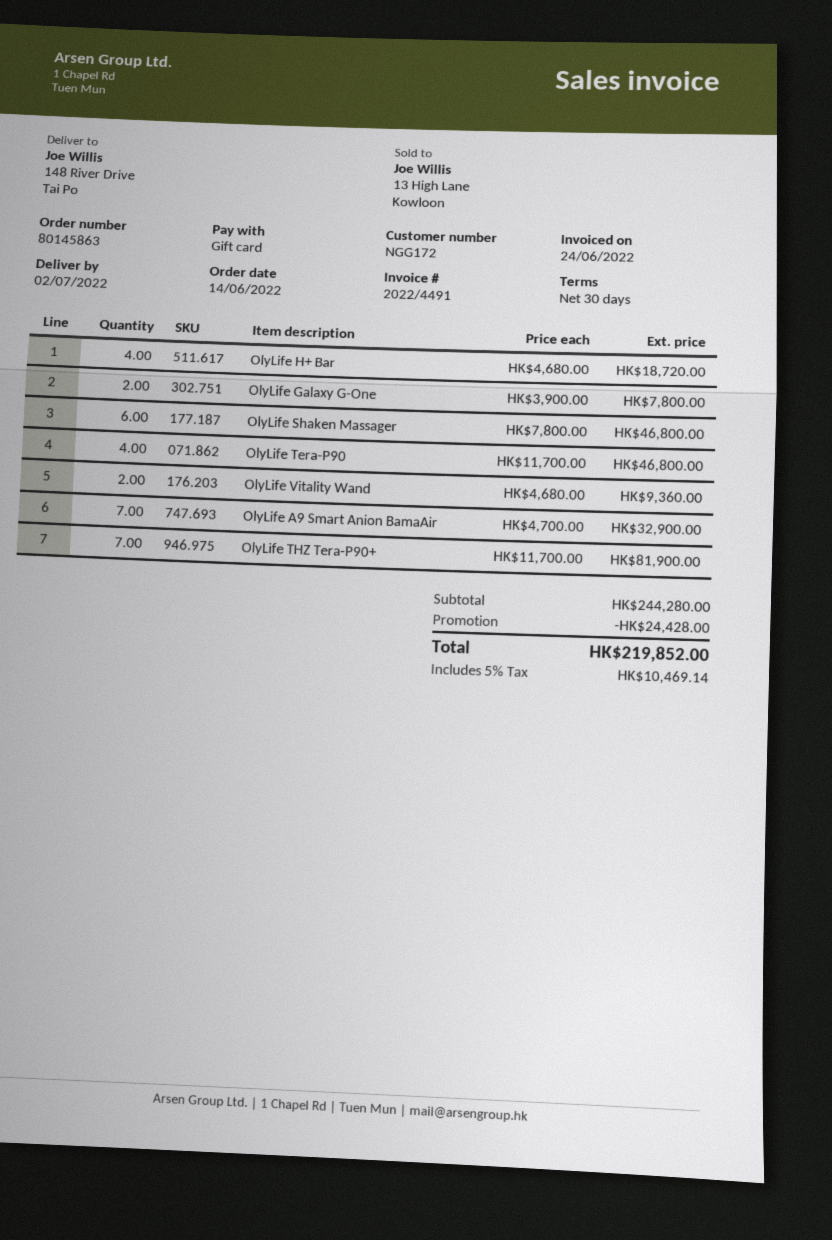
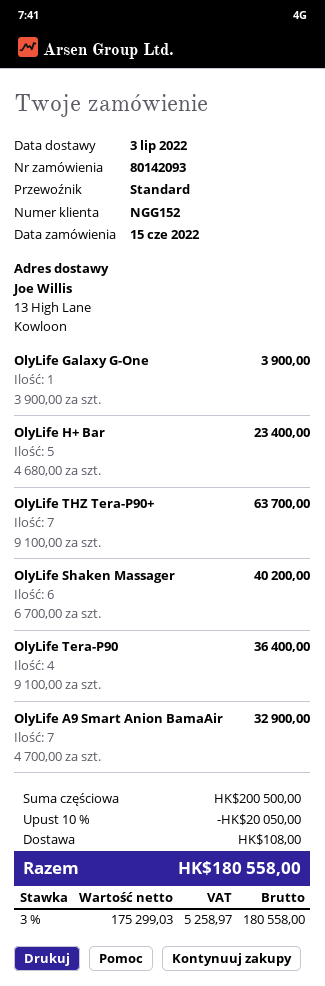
order number: 80145863 -> 80142093
order date: 2022-06-14 -> 2022-06-15
delivery date: 2022-07-02 -> 2022-07-03
customer number: NGG172 -> NGG152
ship to: 148 River Drive, Tai Po -> 13 High Lane, Kowloon
OlyLife H+ Bar: 4 x 4680.00 = 18720.00 -> 5 x 4680.00 = 23400.00
OlyLife Galaxy G-One: 2 x 3900.00 = 7800.00 -> 1 x 3900.00 = 3900.00
OlyLife Shaken Massager: 6 x 7800.00 = 46800.00 -> 6 x 6700.00 = 40200.00
OlyLife Tera-P90: 4 x 11700.00 = 46800.00 -> 4 x 9100.00 = 36400.00
OlyLife Vitality Wand: 2 x 4680.00 = 9360.00 -> none
OlyLife THZ Tera-P90+: 7 x 11700.00 = 81900.00 -> 7 x 9100.00 = 63700.00
subtotal: 244280.00 -> 200500.00
discount: 24428.00 -> 20050.00
shipping: none -> 108.00
tax: 5% = 10469.14 -> 3% = 5258.97
total: 219852.00 -> 180558.00

